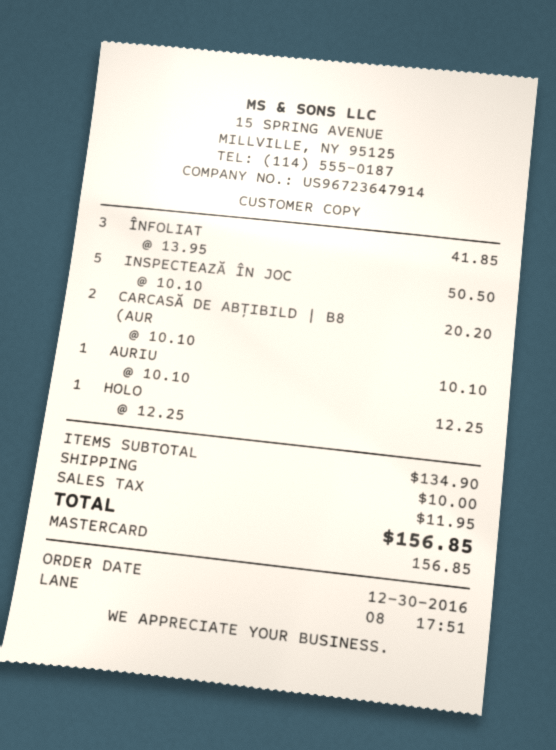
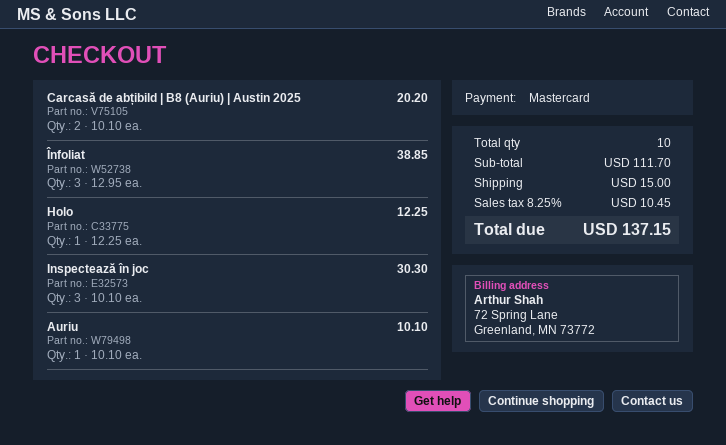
ÎNFOLIAT: 3 x 13.95 = 41.85 -> 3 x 12.95 = 38.85
INSPECTEAZĂ ÎN JOC: 5 x 10.10 = 50.50 -> 3 x 10.10 = 30.30
subtotal: 134.90 -> 111.70
shipping: 10.00 -> 15.00
tax: 11.95 -> 10.45
total: 156.85 -> 137.15

